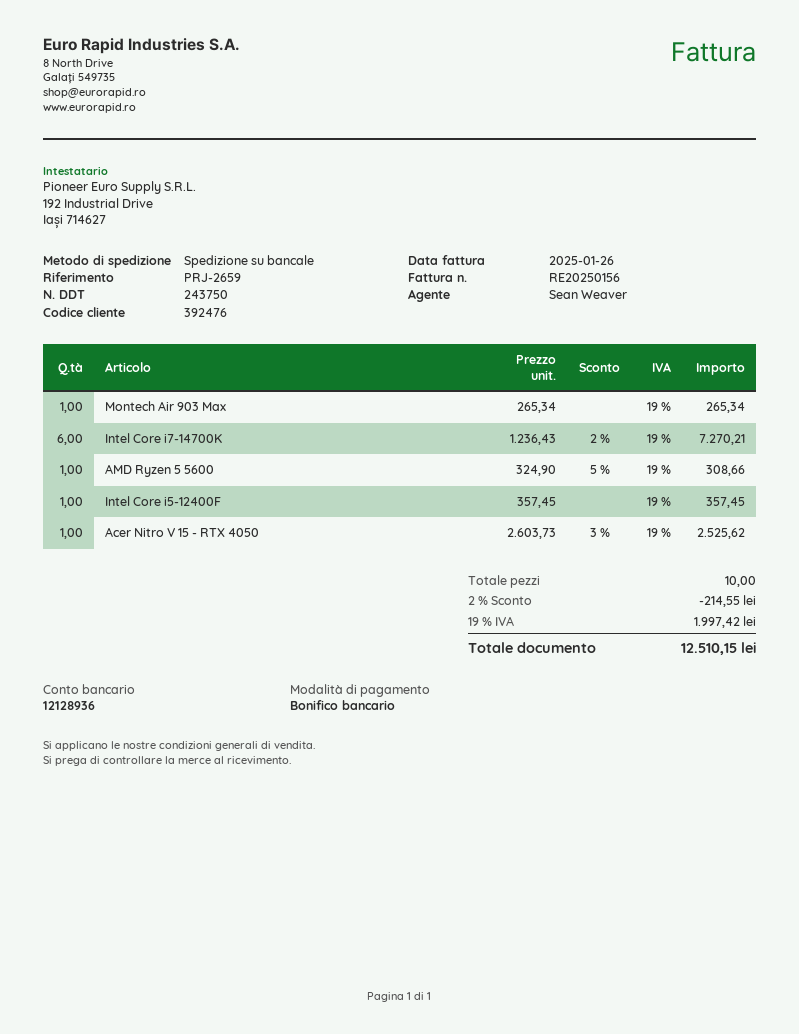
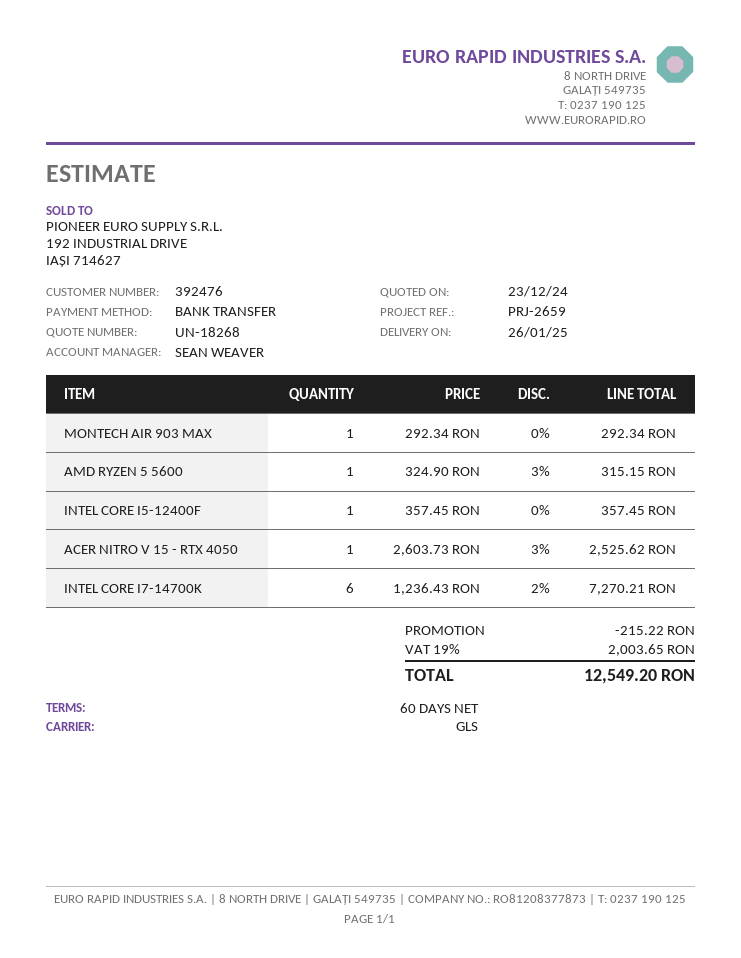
shipping method: pallet freight -> GLS
Montech Air 903 Max: 1 x 265.34 = 265.34 -> 1 x 292.34 = 292.34
AMD Ryzen 5 5600: 1 x 324.90 - 5% = 308.66 -> 1 x 324.90 - 3% = 315.15
discount: 214.55 -> 215.22
tax: 19% = 1997.42 -> 19% = 2003.65
total: 12510.15 -> 12549.20

